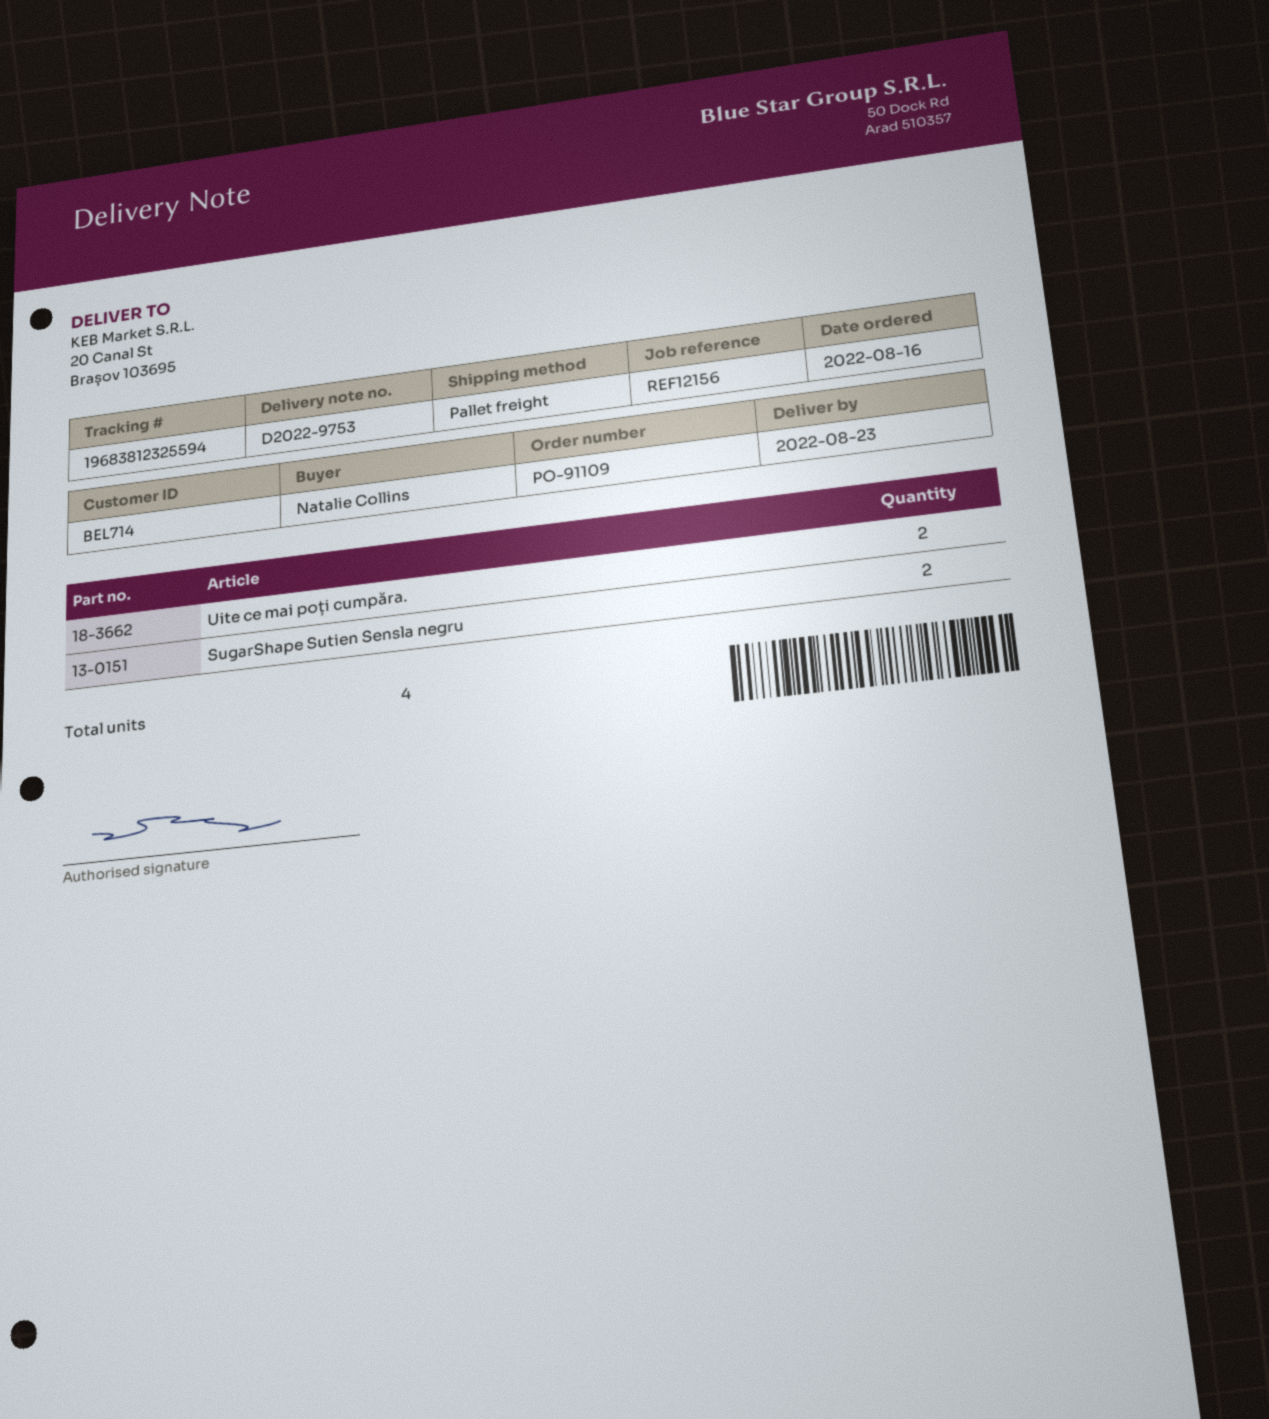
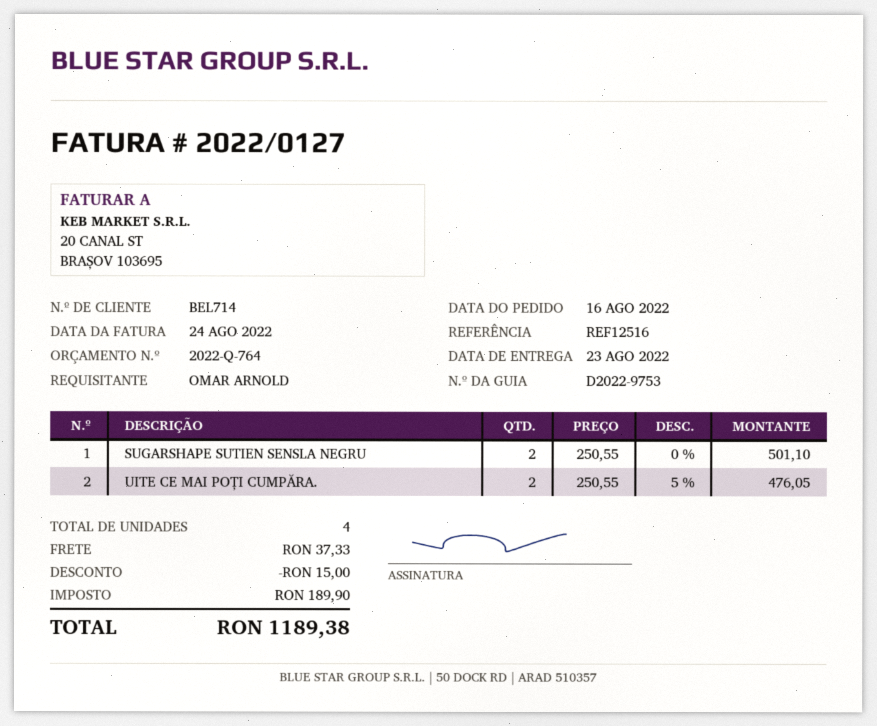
reference: REF12156 -> REF12516
ordered by: Natalie Collins -> OMAR ARNOLD

